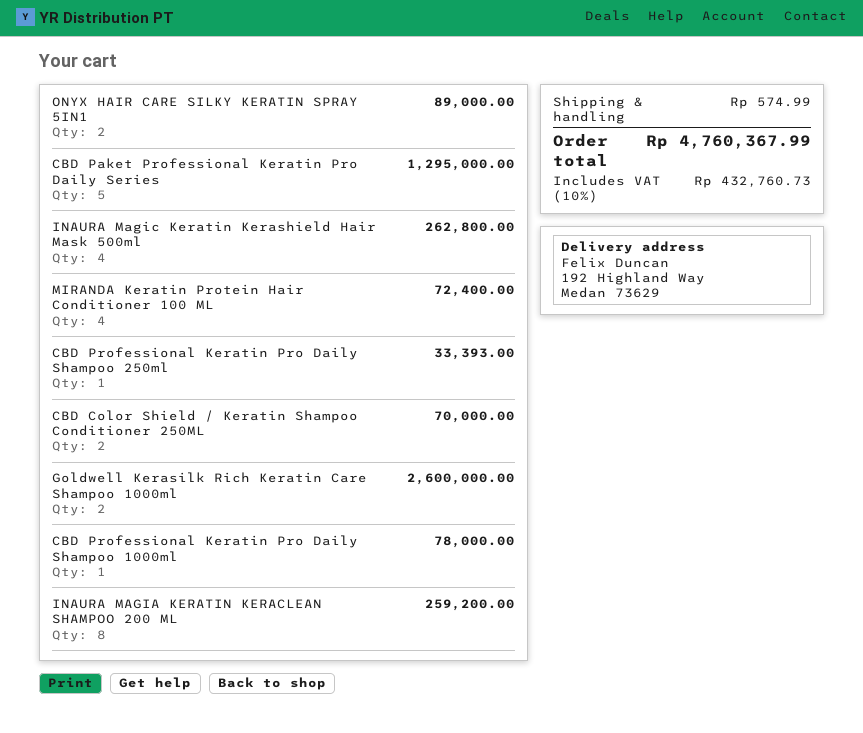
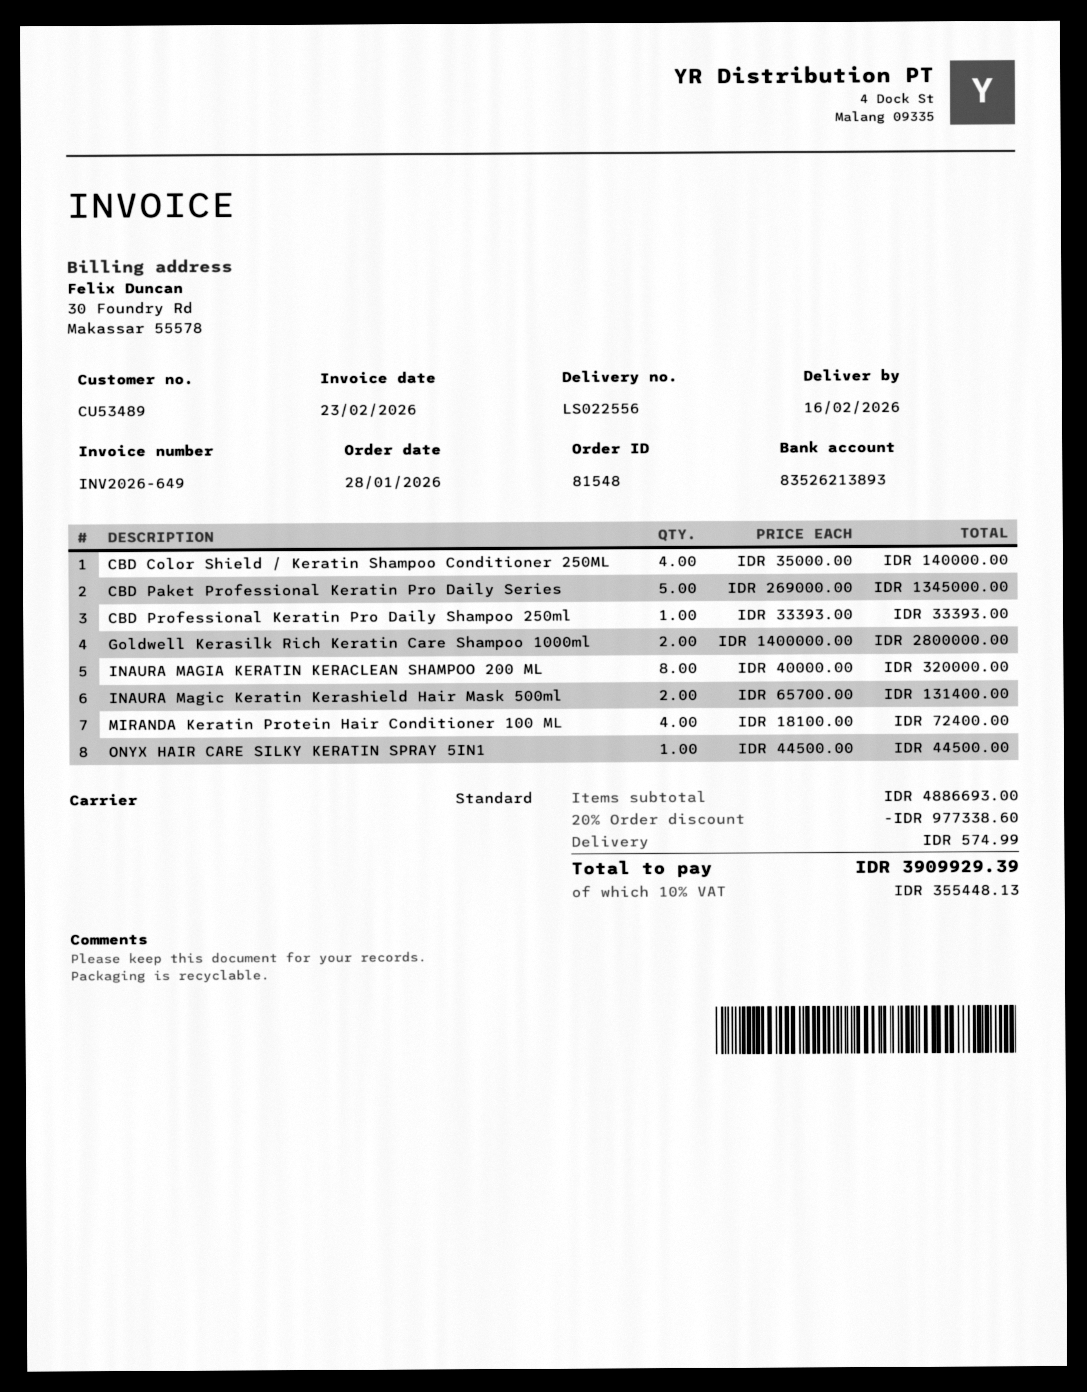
ONYX HAIR CARE SILKY KERATIN SPRAY 5IN1: 2 for 89000.00 -> 1 for 44500.00
CBD Paket Professional Keratin Pro Daily Series: 5 for 1295000.00 -> 5 for 1345000.00
INAURA Magic Keratin Kerashield Hair Mask 500ml: 4 for 262800.00 -> 2 for 131400.00
CBD Color Shield / Keratin Shampoo Conditioner 250ML: 2 for 70000.00 -> 4 for 140000.00
Goldwell Kerasilk Rich Keratin Care Shampoo 1000ml: 2 for 2600000.00 -> 2 for 2800000.00
CBD Professional Keratin Pro Daily Shampoo 1000ml: 1 for 78000.00 -> none
INAURA MAGIA KERATIN KERACLEAN SHAMPOO 200 ML: 8 for 259200.00 -> 8 for 320000.00
discount: none -> 20% = 977338.60
tax: 10% = 432760.73 -> 10% = 355448.13
total: 4760367.99 -> 3909929.39

